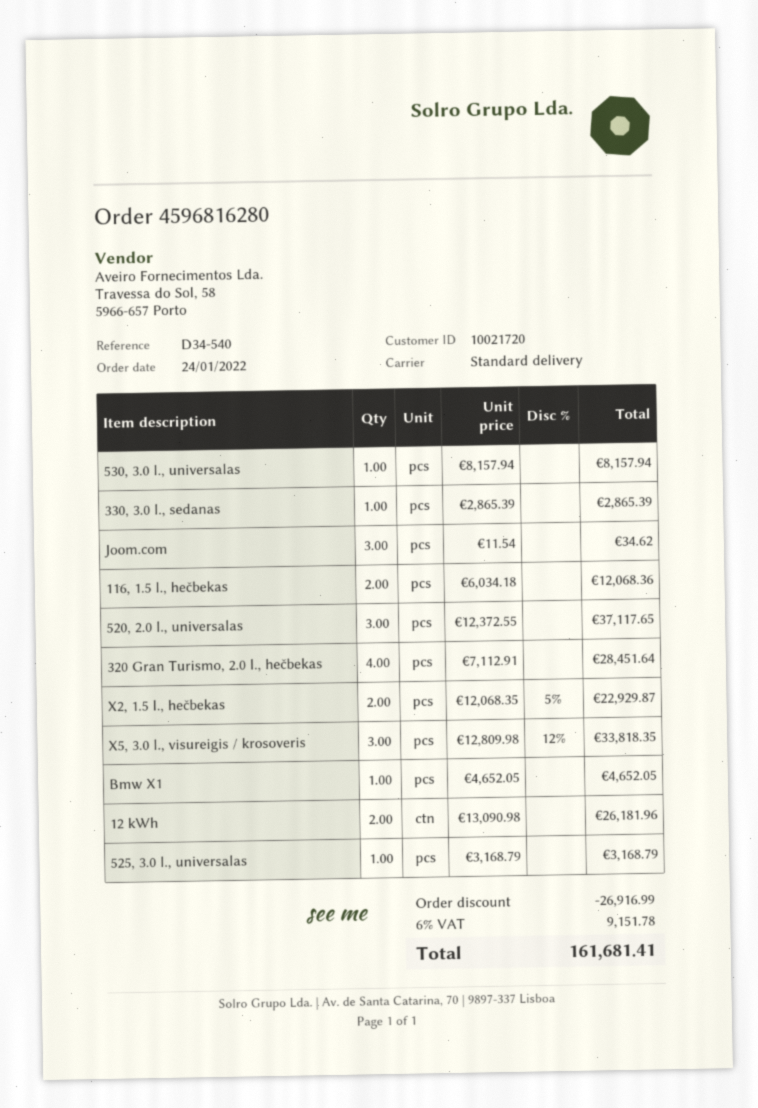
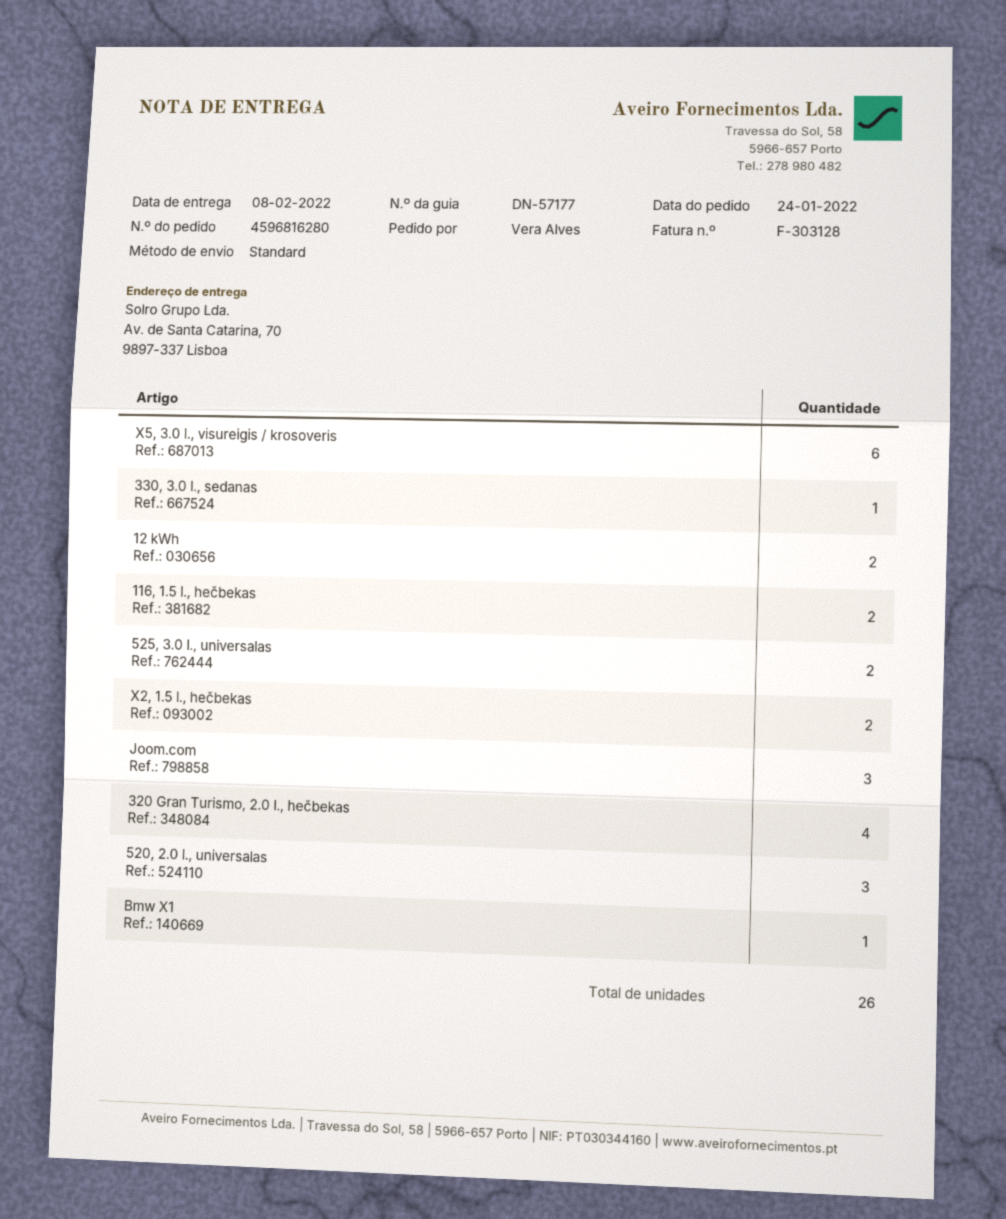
530, 3.0 l., universalas: 1 -> none
X5, 3.0 l., visureigis / krosoveris: 3 -> 6
525, 3.0 l., universalas: 1 -> 2

